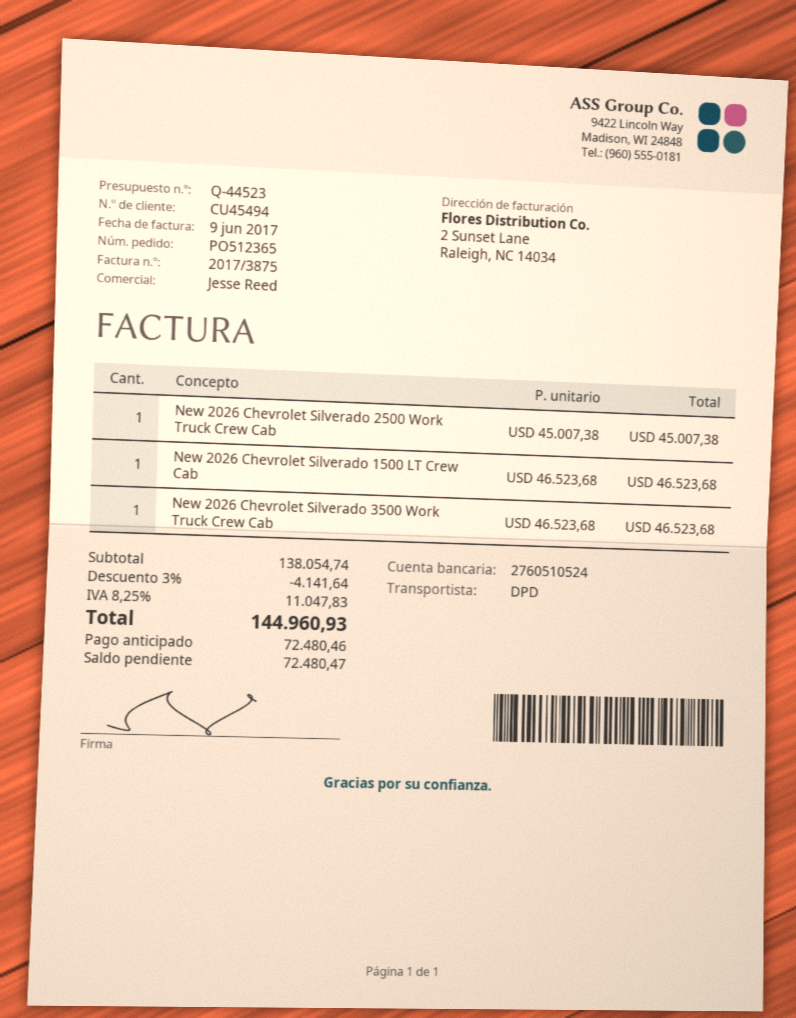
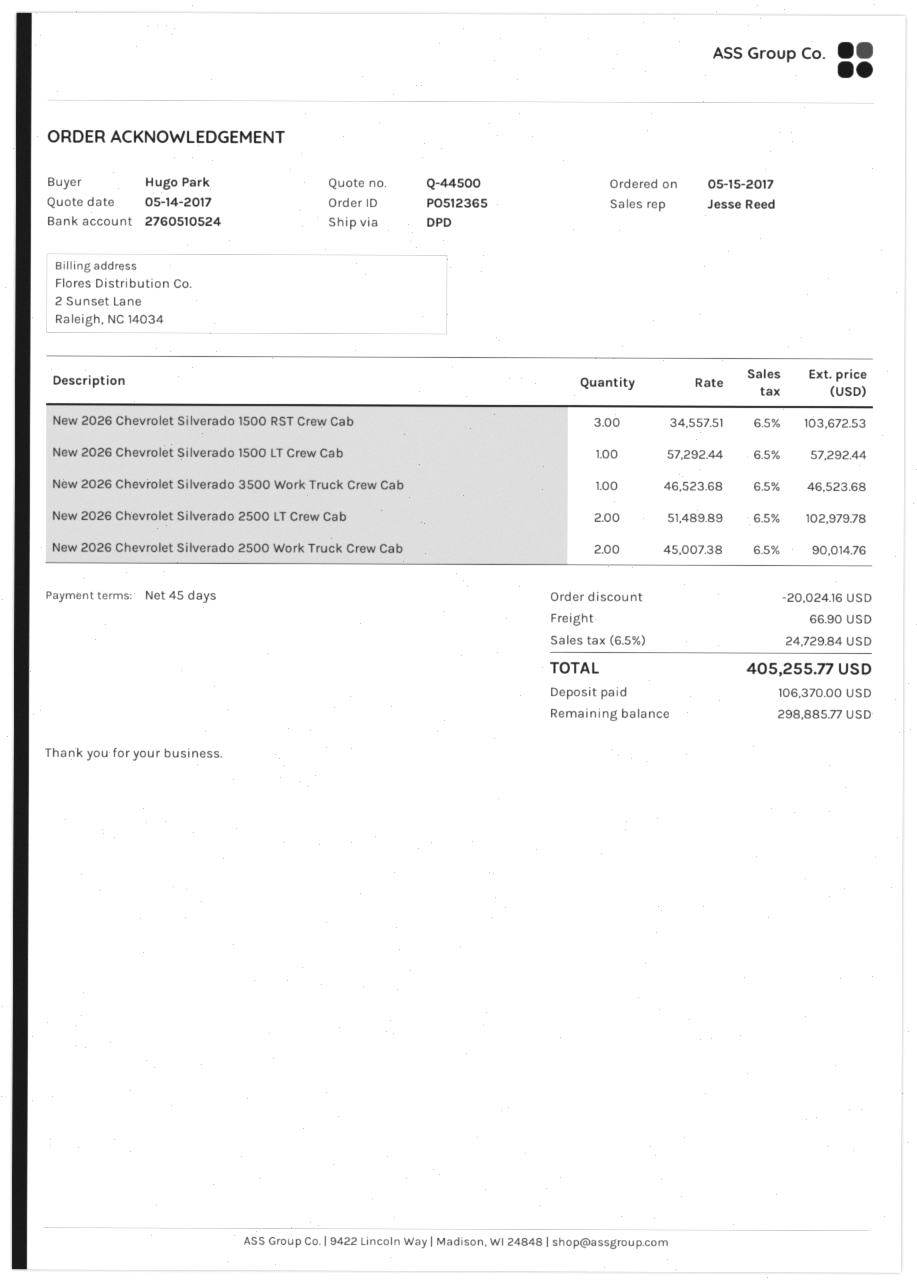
quote number: Q-44523 -> Q-44500
New 2026 Chevrolet Silverado 2500 Work Truck Crew Cab: 1 x 45007.38 = 45007.38 -> 2 x 45007.38 = 90014.76
New 2026 Chevrolet Silverado 1500 LT Crew Cab: 1 x 46523.68 = 46523.68 -> 1 x 57292.44 = 57292.44
New 2026 Chevrolet Silverado 1500 RST Crew Cab: none -> 3 x 34557.51 = 103672.53
New 2026 Chevrolet Silverado 2500 LT Crew Cab: none -> 2 x 51489.89 = 102979.78
discount: 4141.64 -> 20024.16
shipping: none -> 66.90
tax: 8.25% = 11047.83 -> 6.5% = 24729.84
total: 144960.93 -> 405255.77
deposit: 72480.46 -> 106370.00
balance: 72480.47 -> 298885.77

